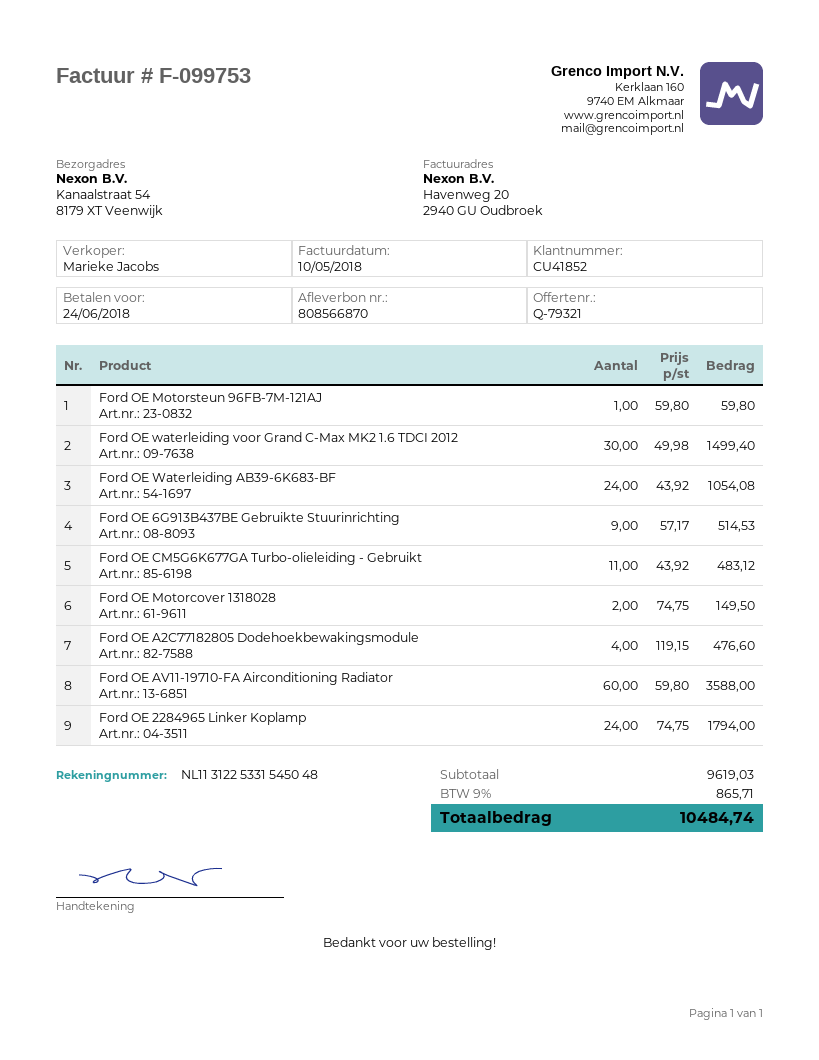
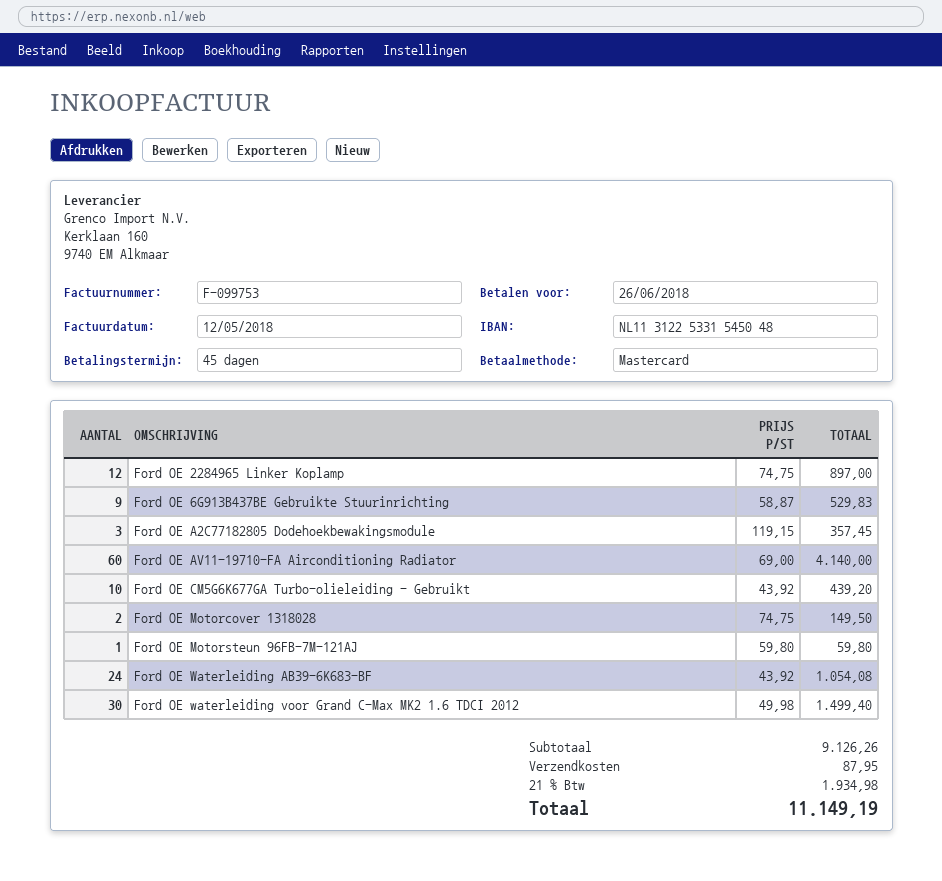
invoice date: 2018-05-10 -> 2018-05-12
due date: 2018-06-24 -> 2018-06-26
Ford OE 6G913B437BE Gebruikte Stuurinrichting: 9 x 57.17 = 514.53 -> 9 x 58.87 = 529.83
Ford OE CM5G6K677GA Turbo-olieleiding - Gebruikt: 11 x 43.92 = 483.12 -> 10 x 43.92 = 439.20
Ford OE A2C77182805 Dodehoekbewakingsmodule: 4 x 119.15 = 476.60 -> 3 x 119.15 = 357.45
Ford OE AV11-19710-FA Airconditioning Radiator: 60 x 59.80 = 3588.00 -> 60 x 69.00 = 4140.00
Ford OE 2284965 Linker Koplamp: 24 x 74.75 = 1794.00 -> 12 x 74.75 = 897.00
subtotal: 9619.03 -> 9126.26
shipping: none -> 87.95
tax: 9% = 865.71 -> 21% = 1934.98
total: 10484.74 -> 11149.19

